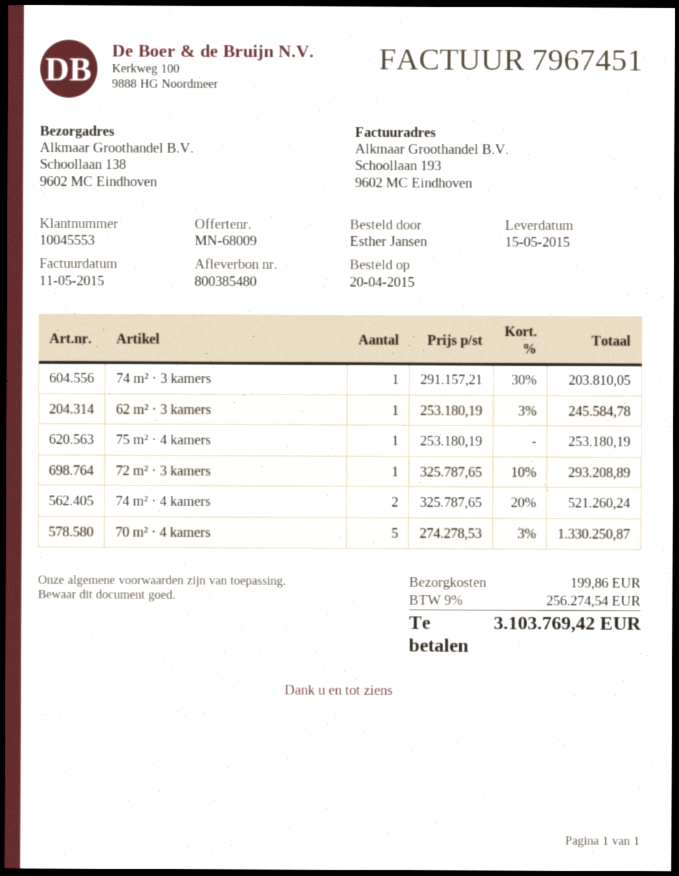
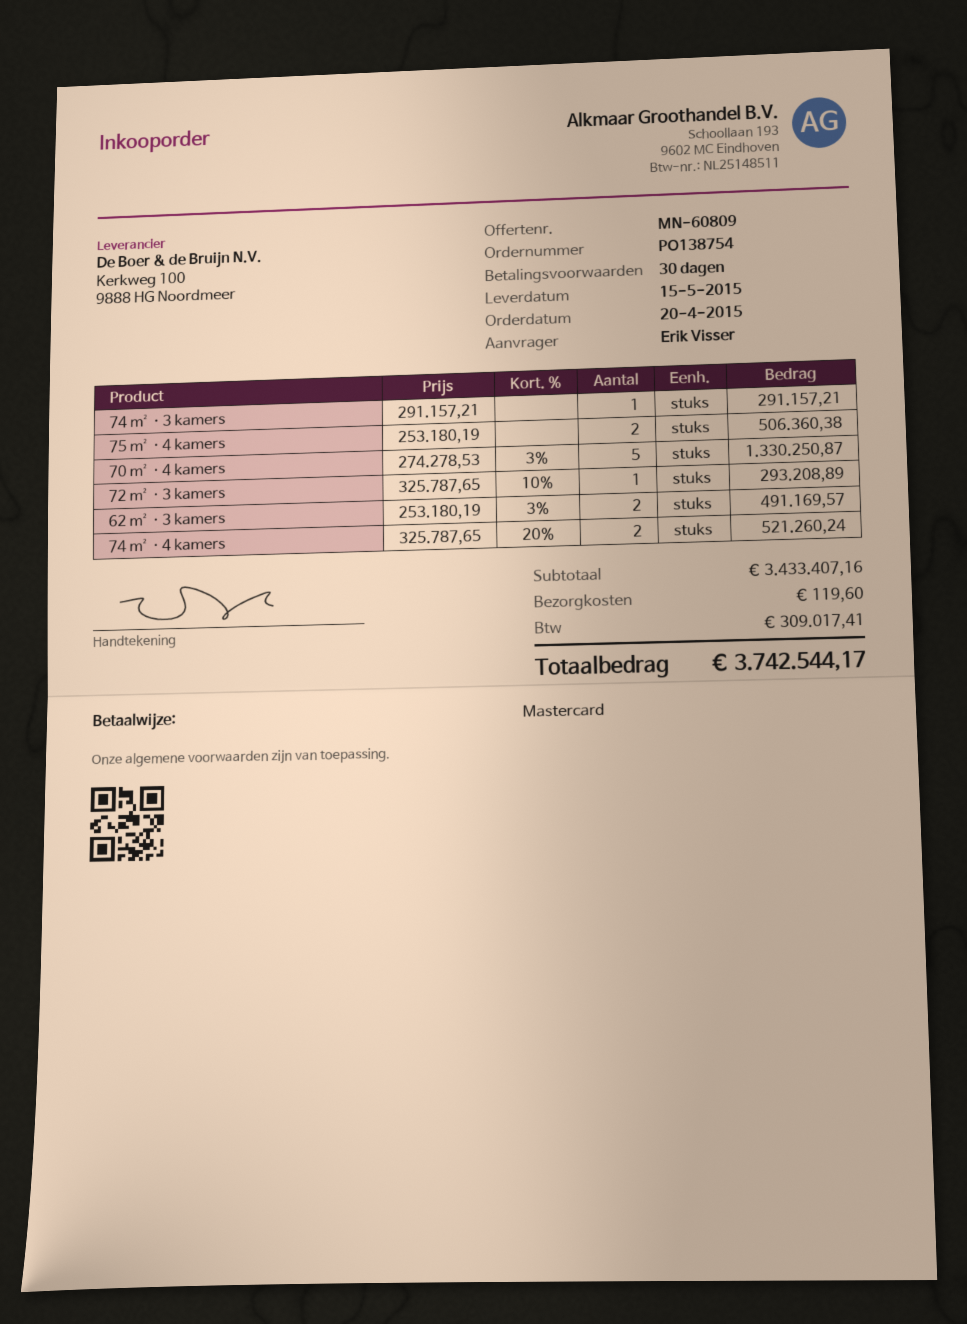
quote number: MN-68009 -> MN-60809
ordered by: Esther Jansen -> Erik Visser
74 m² · 3 kamers: 1 x 291157.21 - 30% = 203810.05 -> 1 x 291157.21 = 291157.21
62 m² · 3 kamers: 1 x 253180.19 - 3% = 245584.78 -> 2 x 253180.19 - 3% = 491169.57
75 m² · 4 kamers: 1 x 253180.19 = 253180.19 -> 2 x 253180.19 = 506360.38
shipping: 199.86 -> 119.60
tax: 256274.54 -> 309017.41
total: 3103769.42 -> 3742544.17

